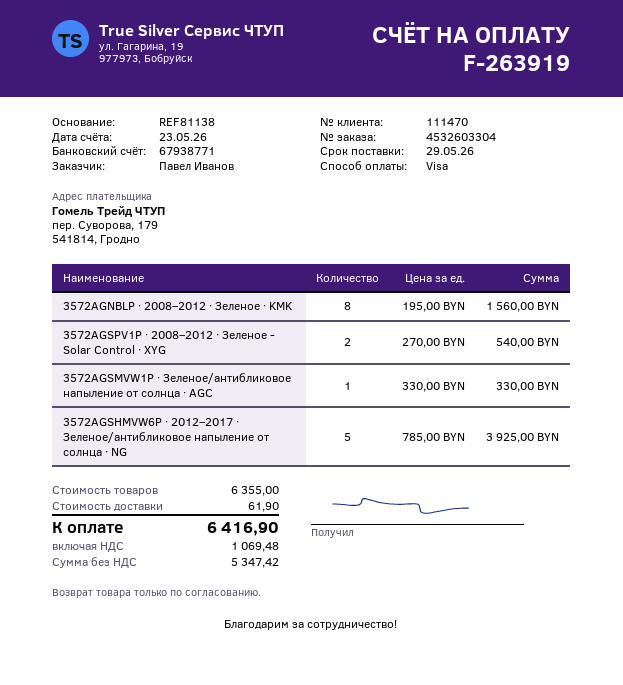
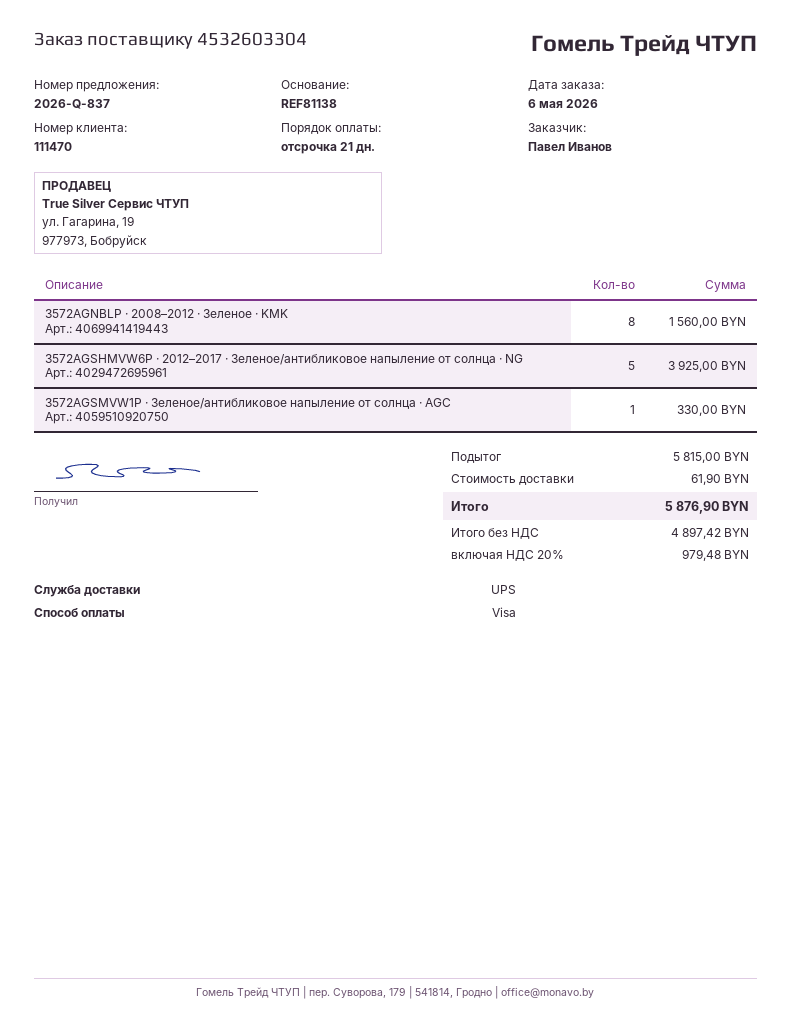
3572AGSPV1P · 2008–2012 · Зеленое - Solar Control · XYG: 2 for 540.00 -> none
subtotal: 6355.00 -> 5815.00
net: 5347.42 -> 4897.42
tax: 1069.48 -> 979.48
total: 6416.90 -> 5876.90

